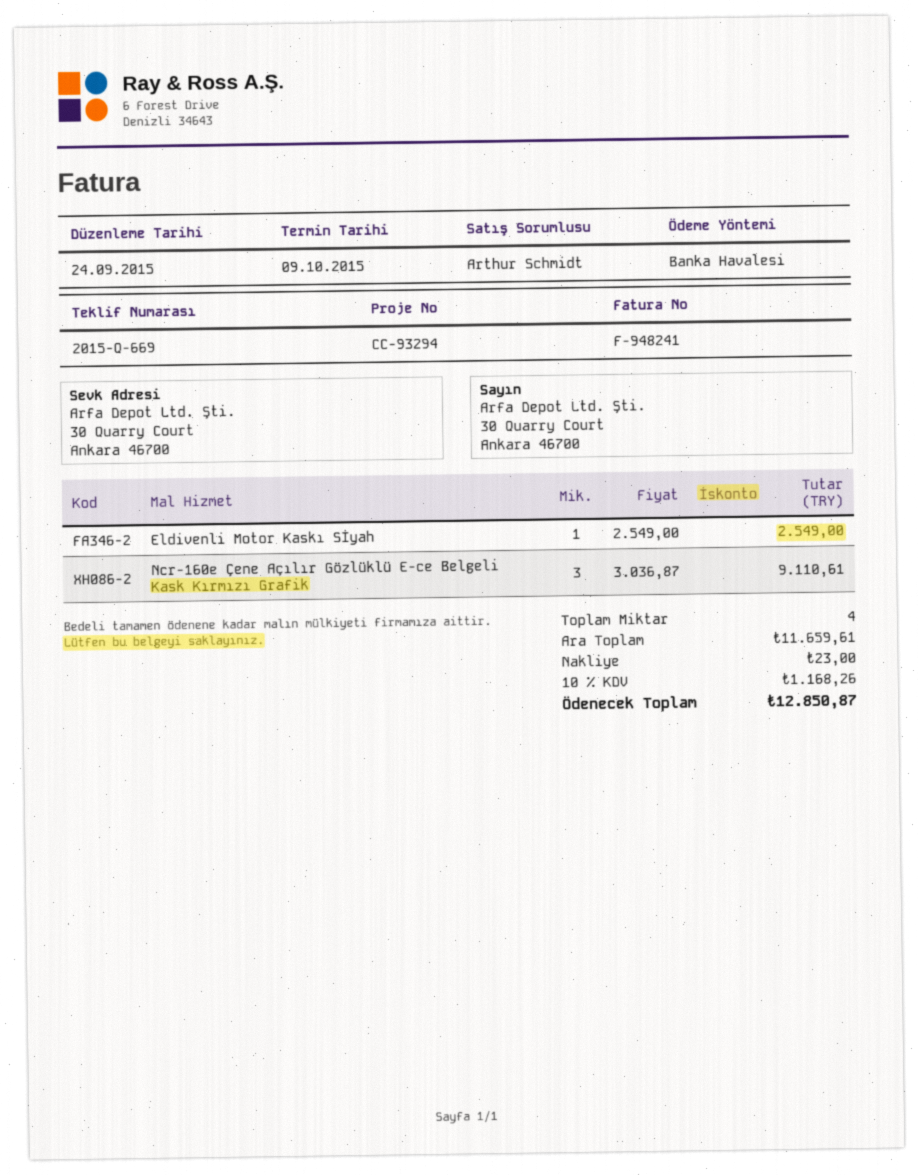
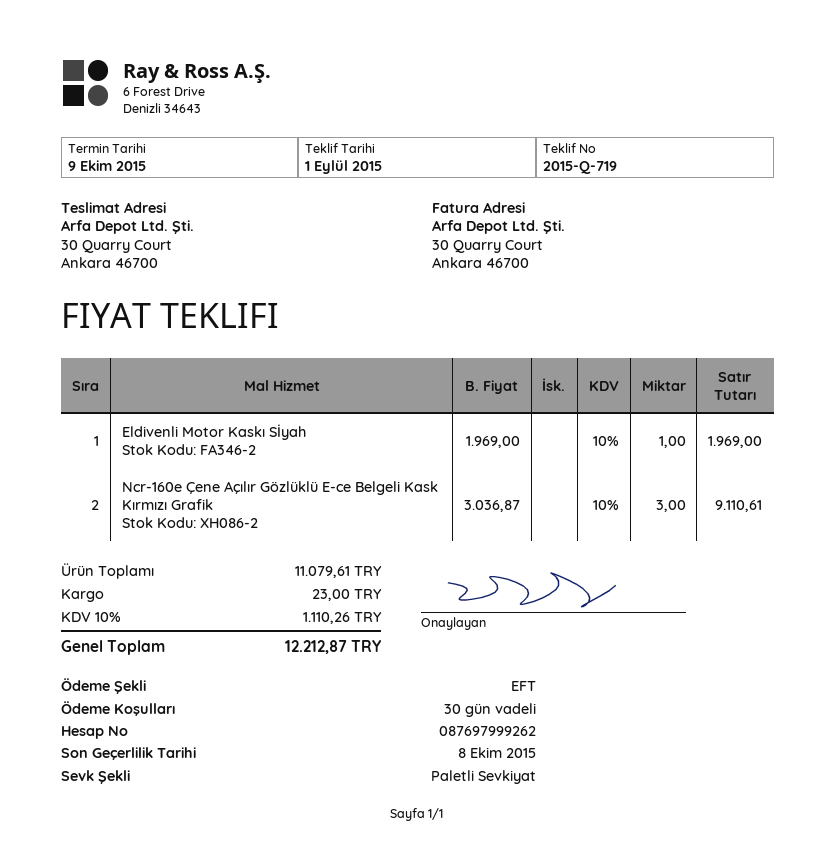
quote number: 2015-Q-669 -> 2015-Q-719
Eldivenli Motor Kaskı Sİyah: 1 x 2549.00 = 2549.00 -> 1 x 1969.00 = 1969.00
subtotal: 11659.61 -> 11079.61
tax: 10% = 1168.26 -> 10% = 1110.26
total: 12850.87 -> 12212.87

